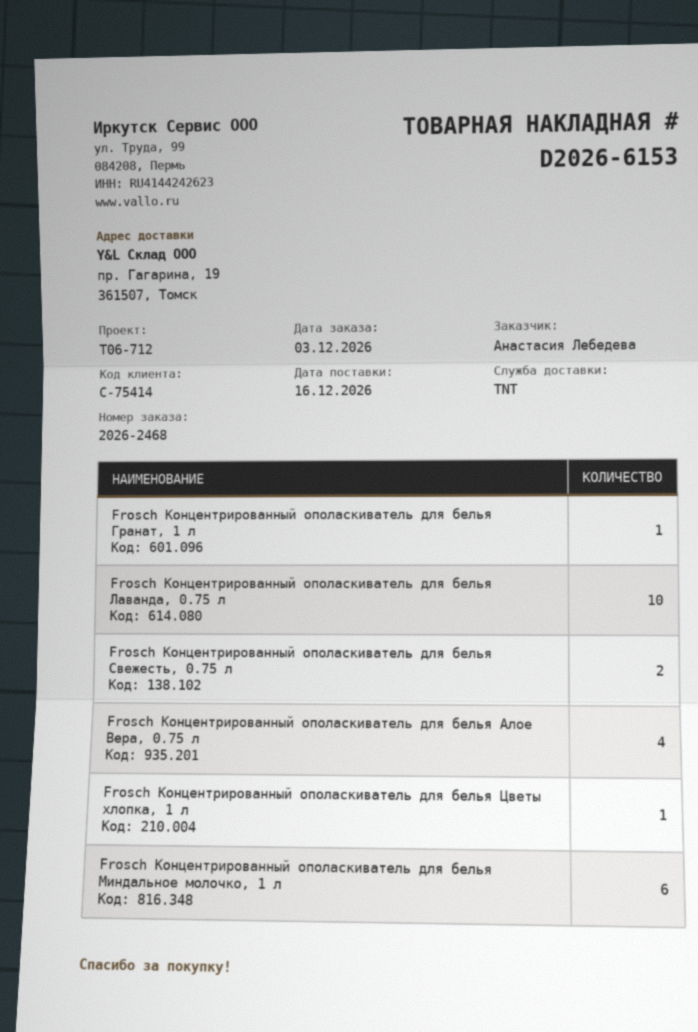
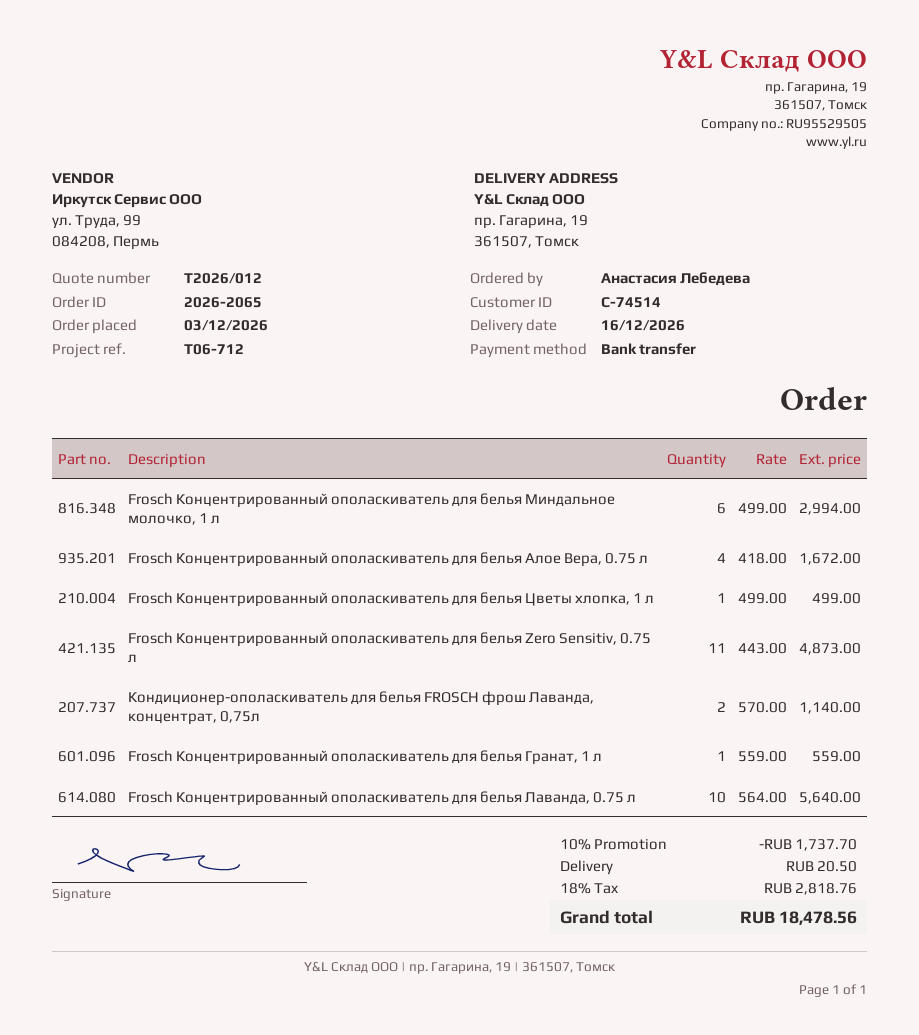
order number: 2026-2468 -> 2026-2065
customer number: C-75414 -> C-74514
Frosch Концентрированный ополаскиватель для белья Свежесть, 0.75 л: 2 -> none
Frosch Концентрированный ополаскиватель для белья Zero Sensitiv, 0.75 л: none -> 11
Кондиционер-ополаскиватель для белья FROSCH фрош Лаванда, концентрат, 0,75л: none -> 2

